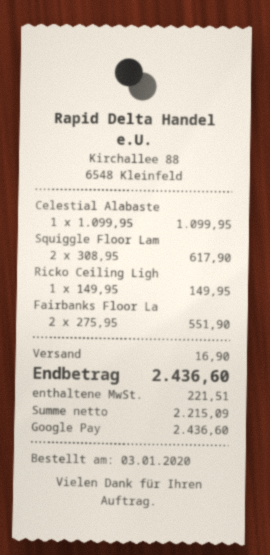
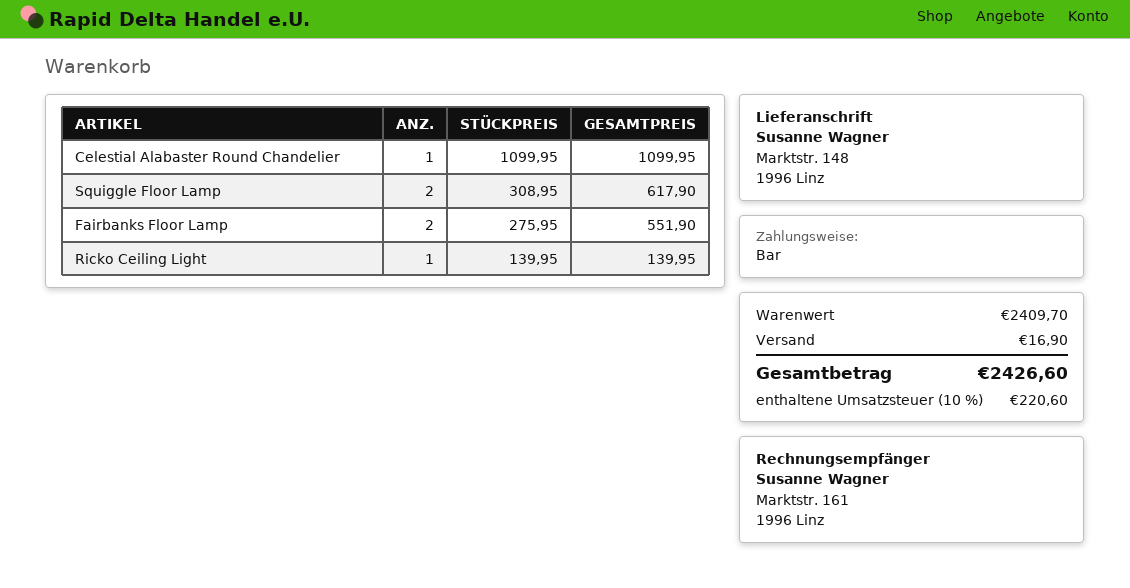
payment method: Google Pay -> cash
Ricko Ceiling Ligh: 1 x 149.95 = 149.95 -> 1 x 139.95 = 139.95
tax: 221.51 -> 220.60
total: 2436.60 -> 2426.60

